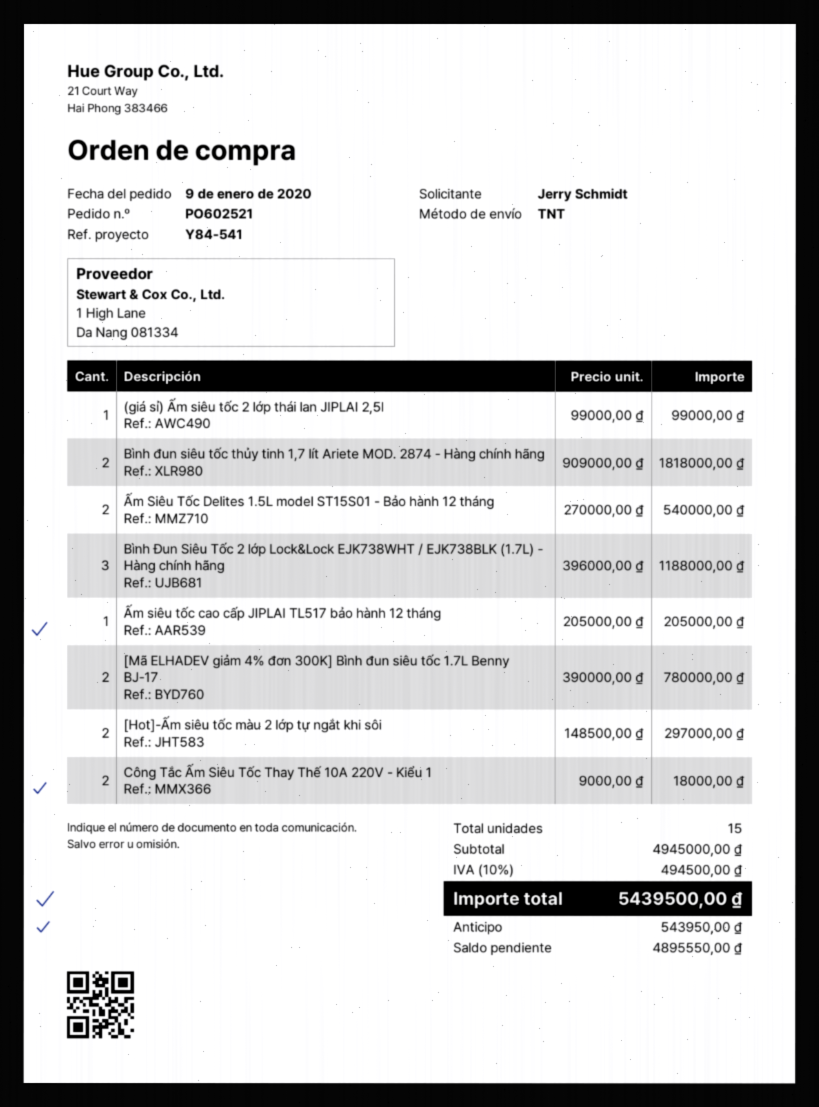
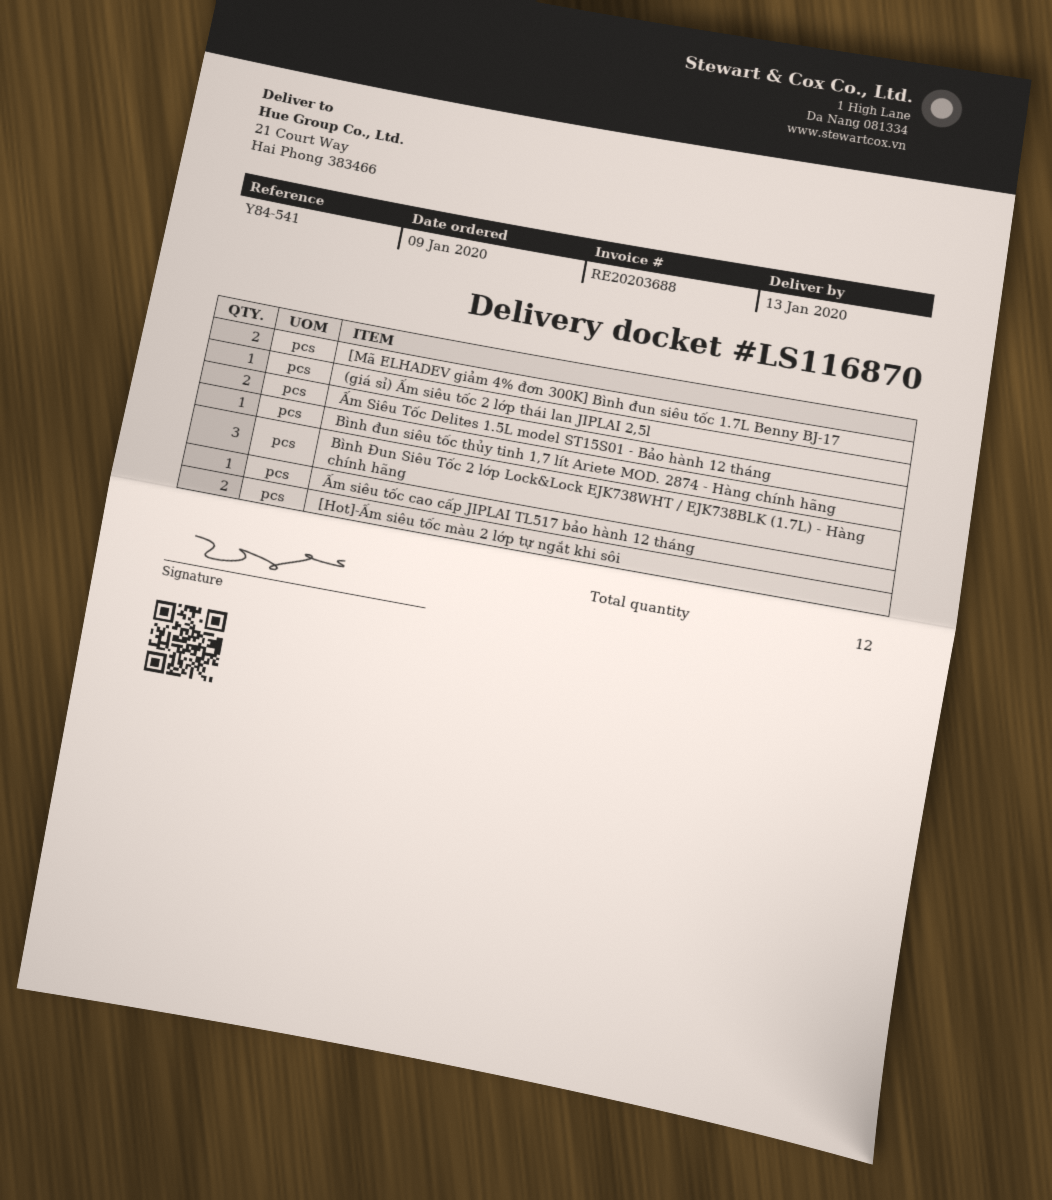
Bình đun siêu tốc thủy tinh 1,7 lít Ariete MOD. 2874 - Hàng chính hãng: 2 -> 1
Công Tắc Ấm Siêu Tốc Thay Thế 10A 220V - Kiểu 1: 2 -> none
total quantity: 15 -> 12

